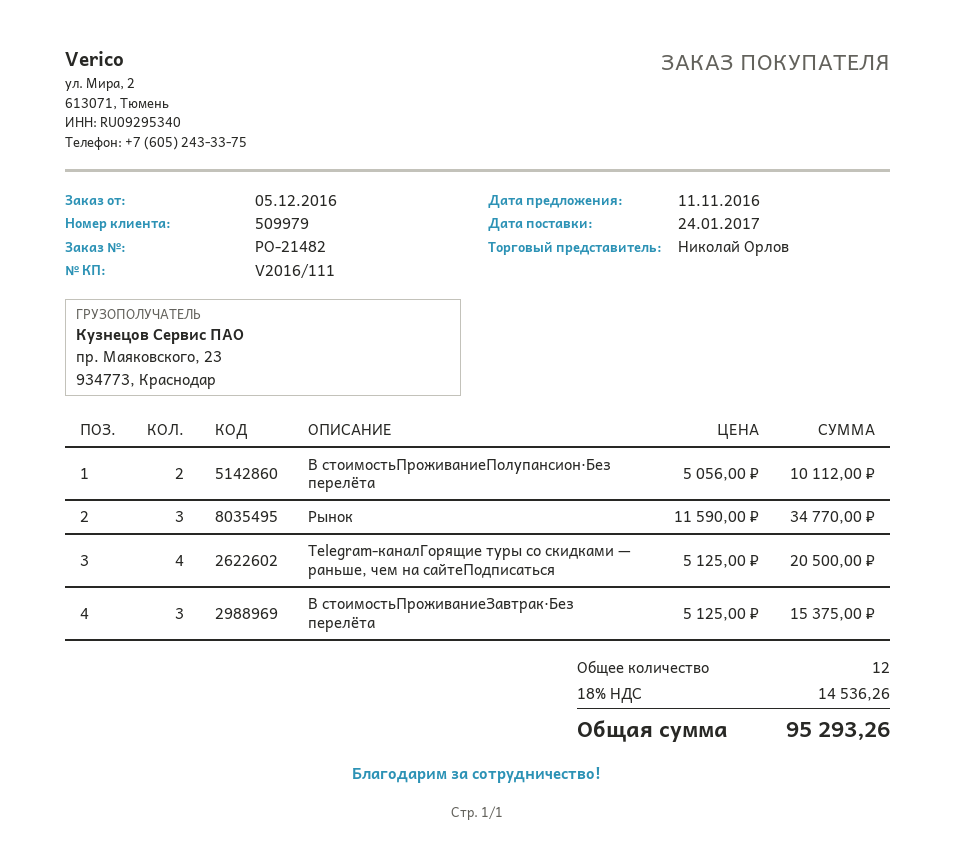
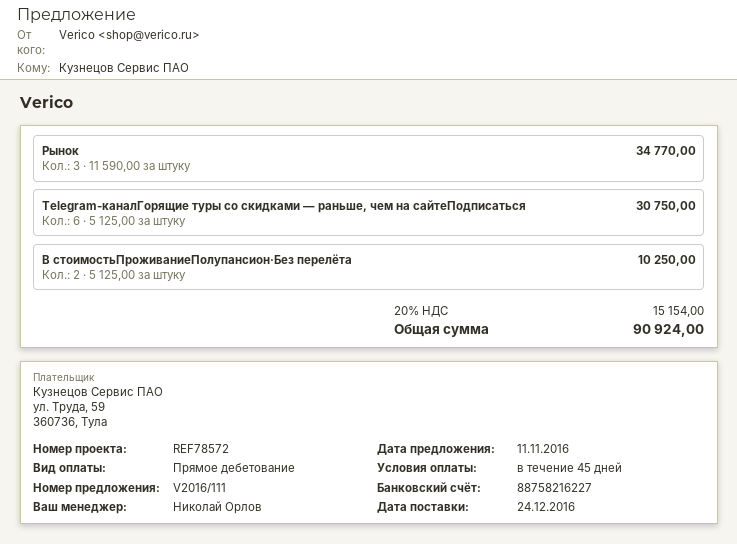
delivery date: 2017-01-24 -> 2016-12-24
В стоимостьПроживаниеПолупансион·Без перелёта: 2 x 5056.00 = 10112.00 -> 2 x 5125.00 = 10250.00
Telegram-каналГорящие туры со скидками — раньше, чем на сайтеПодписаться: 4 x 5125.00 = 20500.00 -> 6 x 5125.00 = 30750.00
В стоимостьПроживаниеЗавтрак·Без перелёта: 3 x 5125.00 = 15375.00 -> none
tax: 18% = 14536.26 -> 20% = 15154.00
total: 95293.26 -> 90924.00

